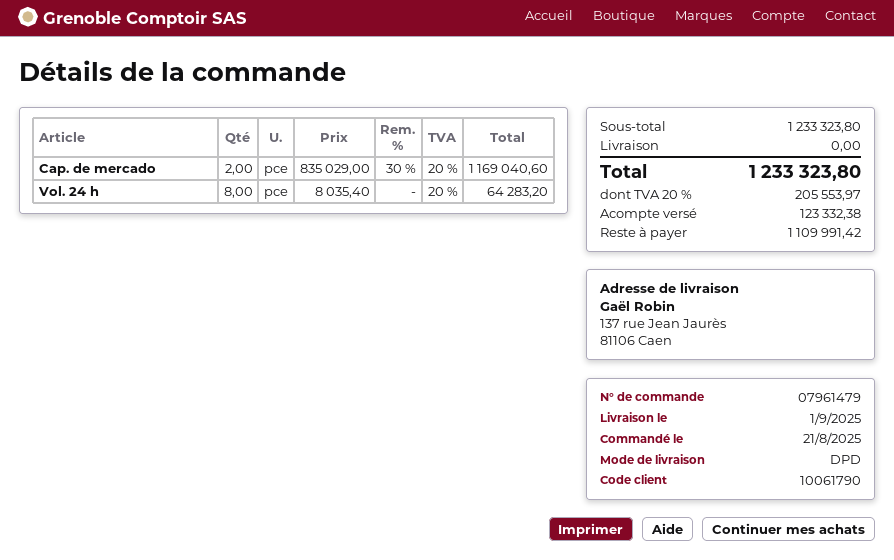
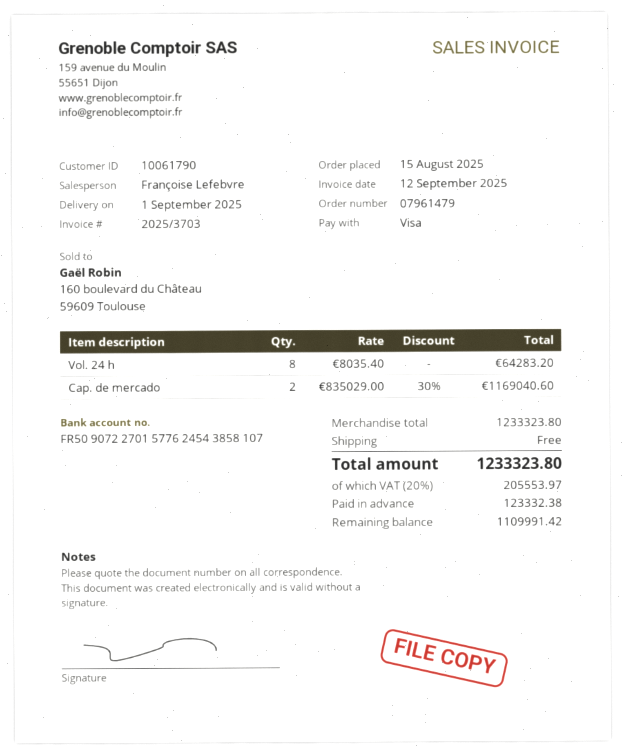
order date: 2025-08-21 -> 2025-08-15

